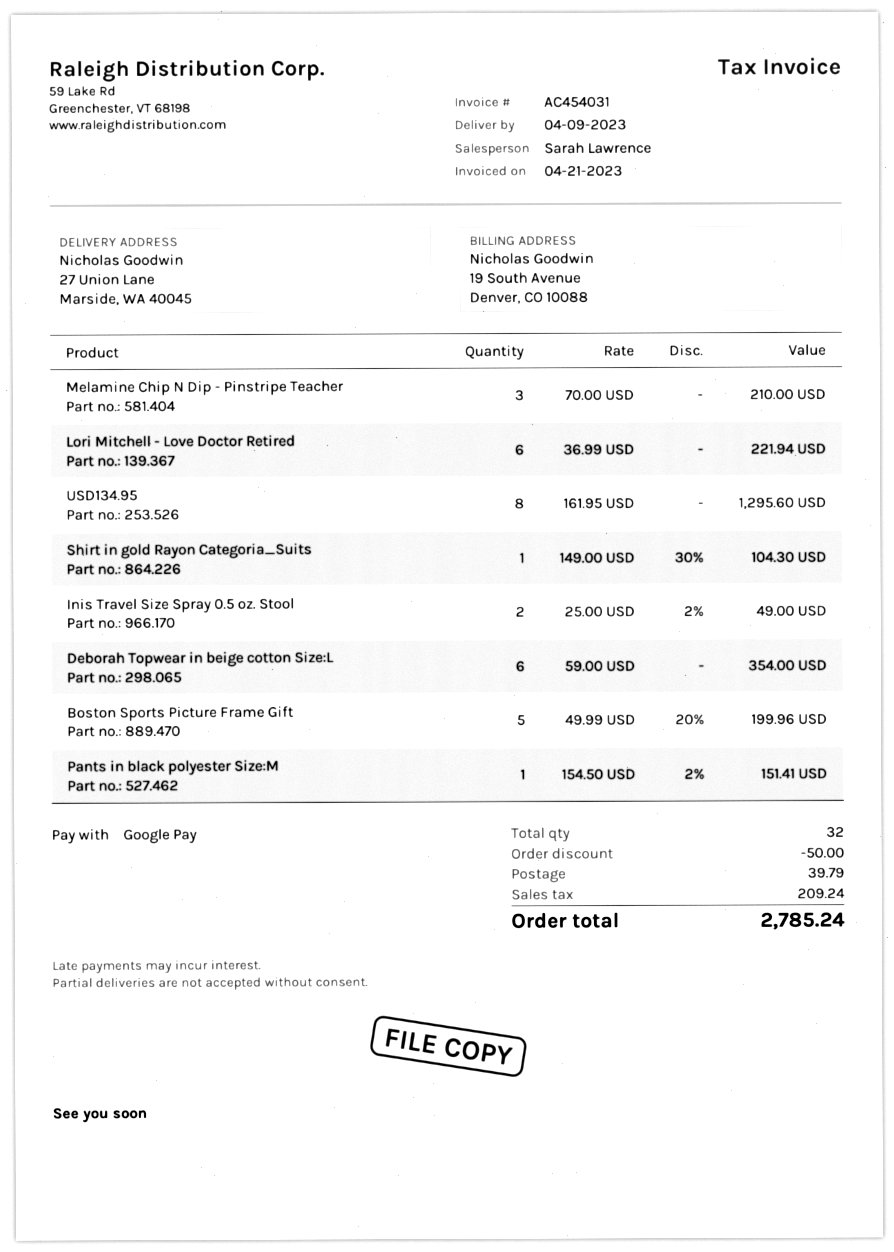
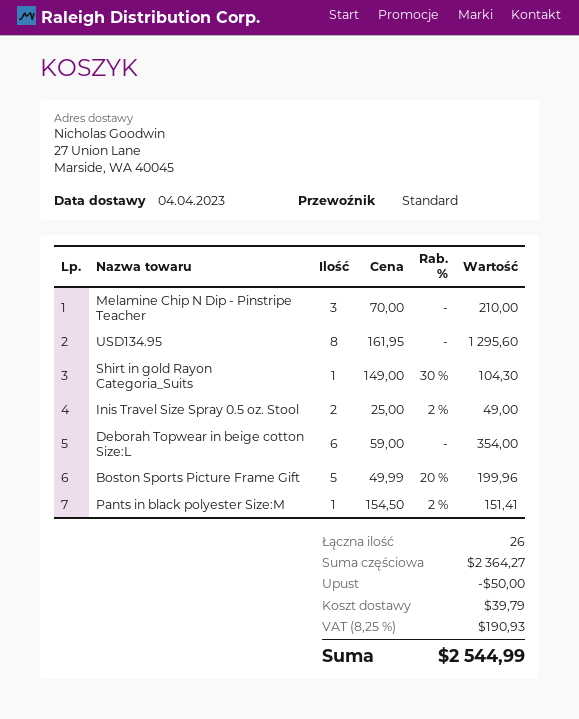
delivery date: 2023-04-09 -> 2023-04-04
Lori Mitchell - Love Doctor Retired: 6 x 36.99 = 221.94 -> none
total quantity: 32 -> 26
tax: 209.24 -> 190.93
total: 2785.24 -> 2544.99

